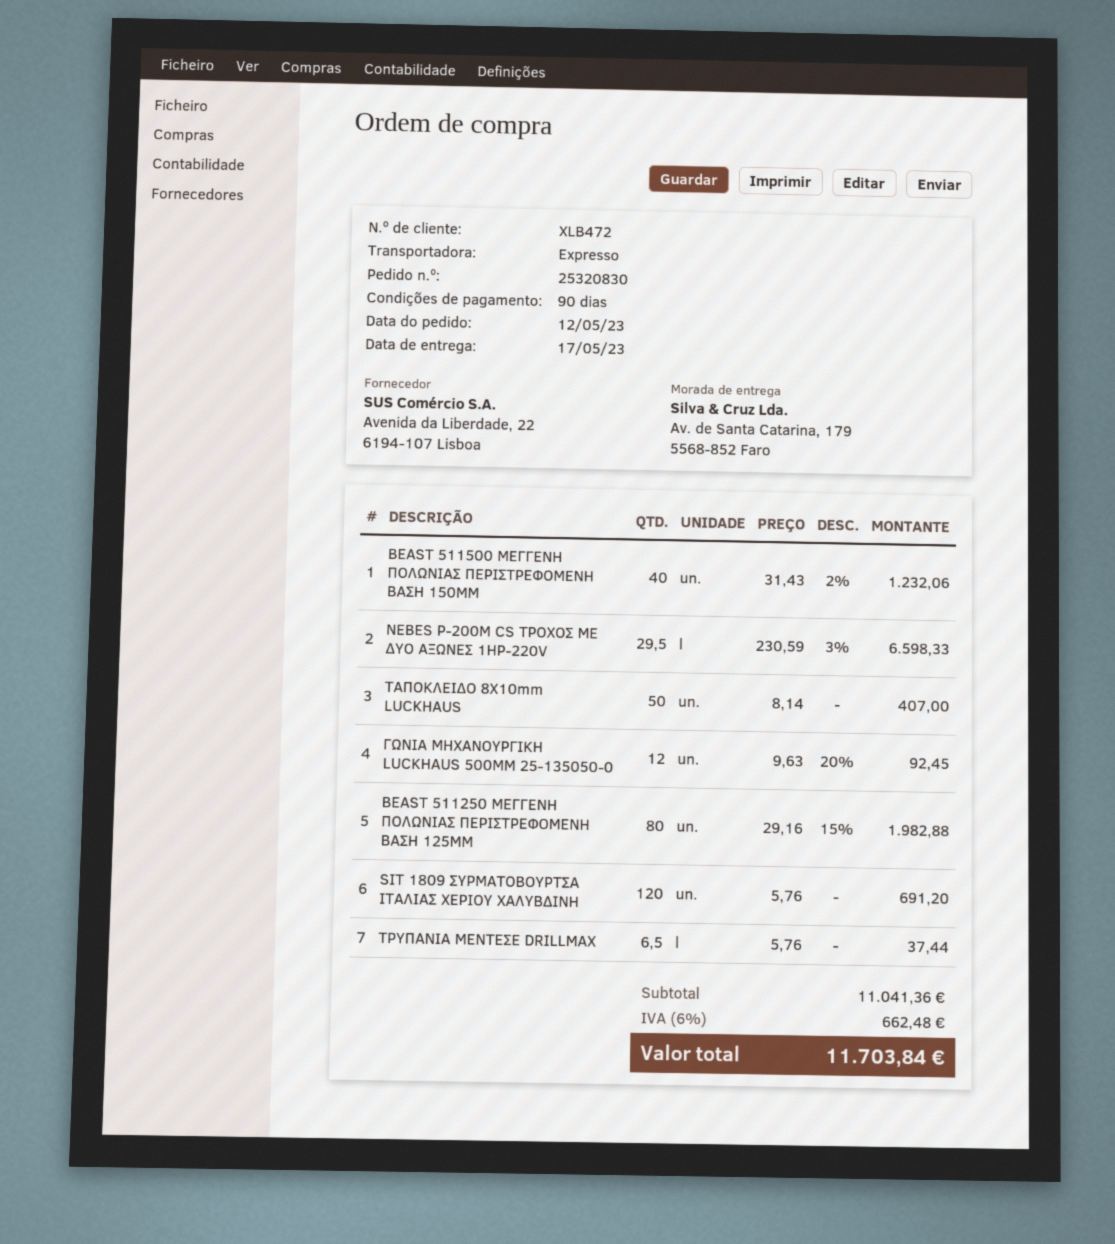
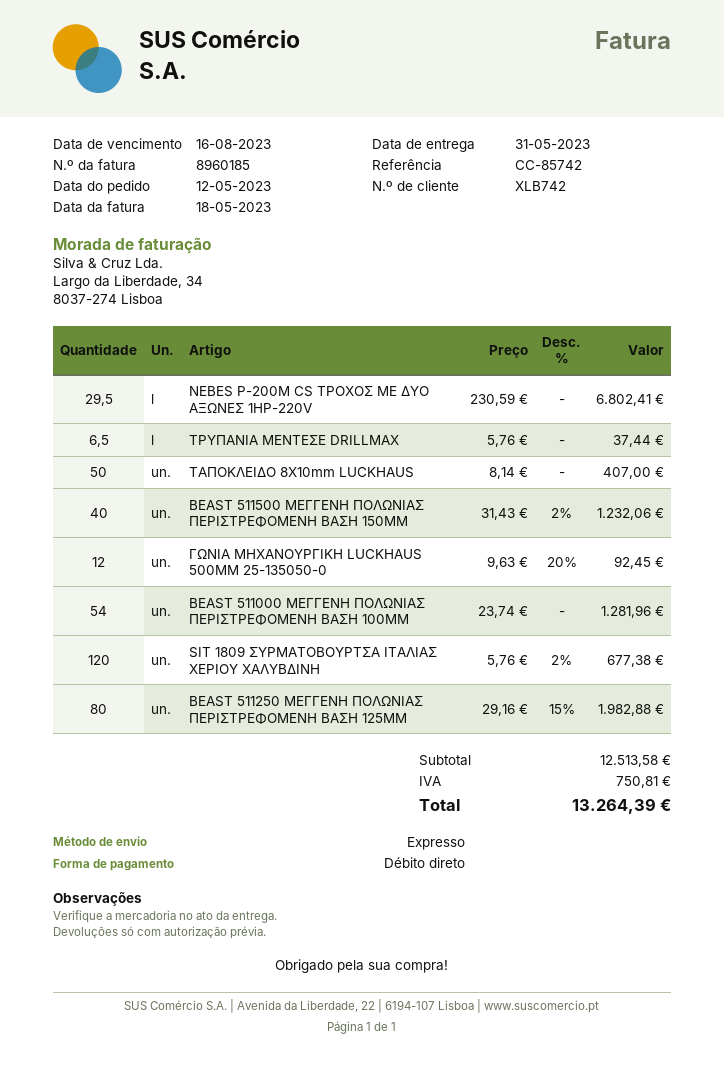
delivery date: 2023-05-17 -> 2023-05-31
customer number: XLB472 -> XLB742
NEBES P-200M CS ΤΡΟΧΟΣ ΜΕ ΔΥΟ ΑΞΩΝΕΣ 1HP-220V: 29.5 x 230.59 - 3% = 6598.33 -> 29.5 x 230.59 = 6802.41
SIT 1809 ΣΥΡΜΑΤΟΒΟΥΡΤΣΑ ΙΤΑΛΙΑΣ ΧΕΡΙΟΥ ΧΑΛΥΒΔΙΝΗ: 120 x 5.76 = 691.20 -> 120 x 5.76 - 2% = 677.38
BEAST 511000 ΜΕΓΓΕΝΗ ΠΟΛΩΝΙΑΣ ΠΕΡΙΣΤΡΕΦΟΜΕΝΗ ΒΑΣΗ 100ΜΜ: none -> 54 x 23.74 = 1281.96
subtotal: 11041.36 -> 12513.58
tax: 662.48 -> 750.81
total: 11703.84 -> 13264.39

